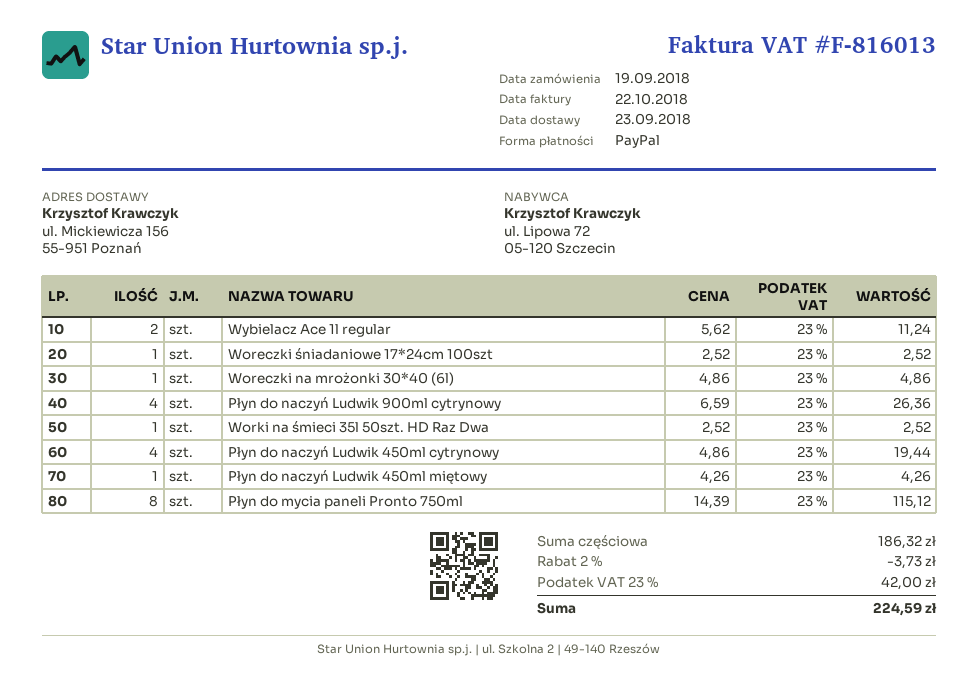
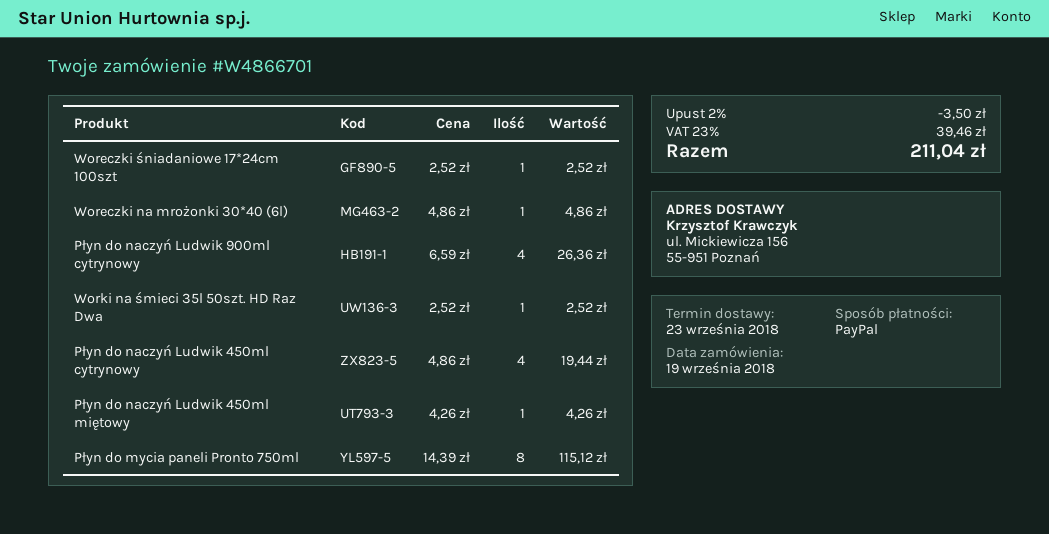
Wybielacz Ace 1l regular: 2 x 5.62 = 11.24 -> none
discount: 2% = 3.73 -> 2% = 3.50
tax: 23% = 42.00 -> 23% = 39.46
total: 224.59 -> 211.04

